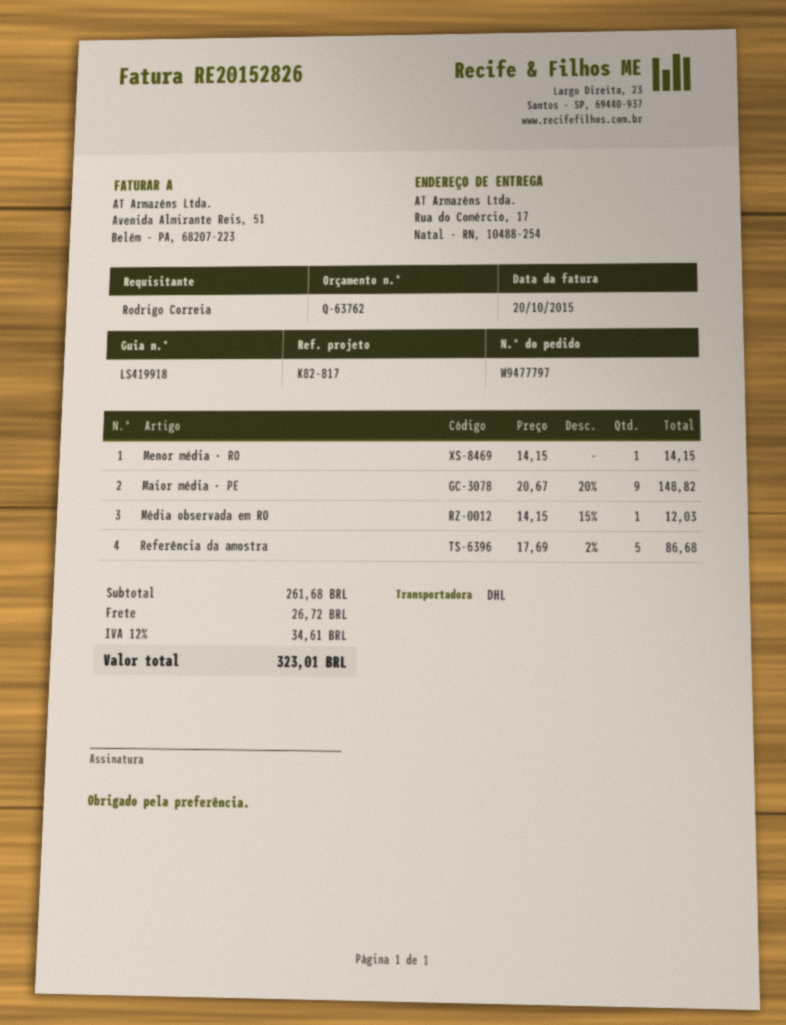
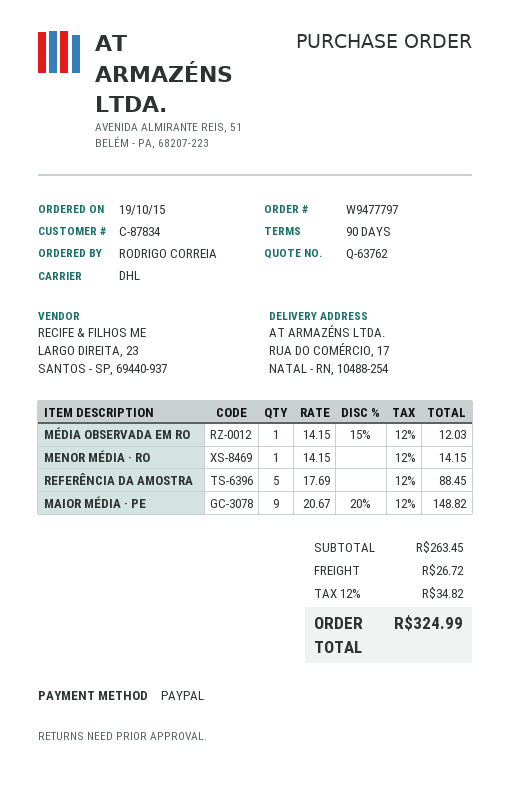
Referência da amostra: 5 x 17.69 - 2% = 86.68 -> 5 x 17.69 = 88.45
subtotal: 261.68 -> 263.45
tax: 12% = 34.61 -> 12% = 34.82
total: 323.01 -> 324.99

